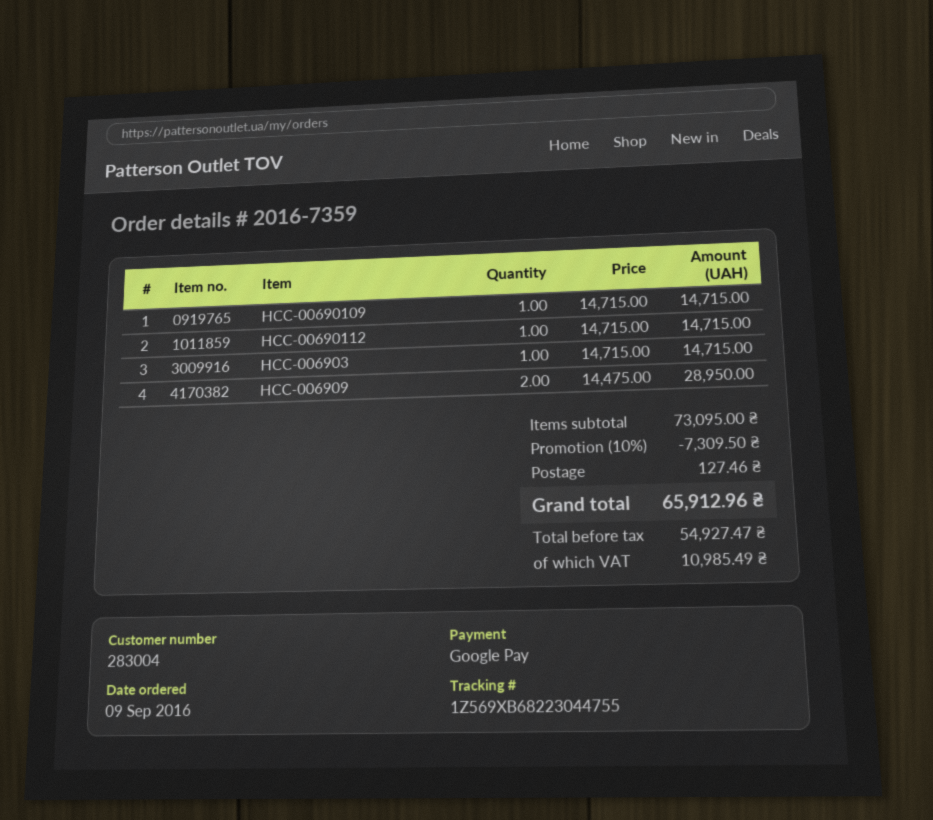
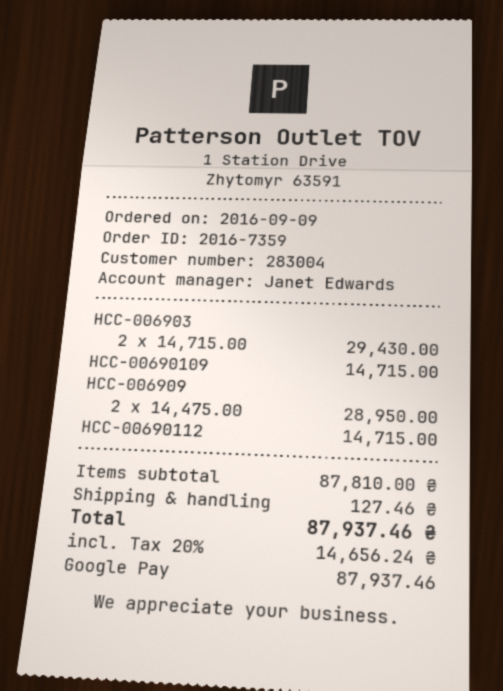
НСС-006903: 1 x 14715.00 = 14715.00 -> 2 x 14715.00 = 29430.00
subtotal: 73095.00 -> 87810.00
discount: 10% = 7309.50 -> none
tax: 10985.49 -> 14656.24
total: 65912.96 -> 87937.46

